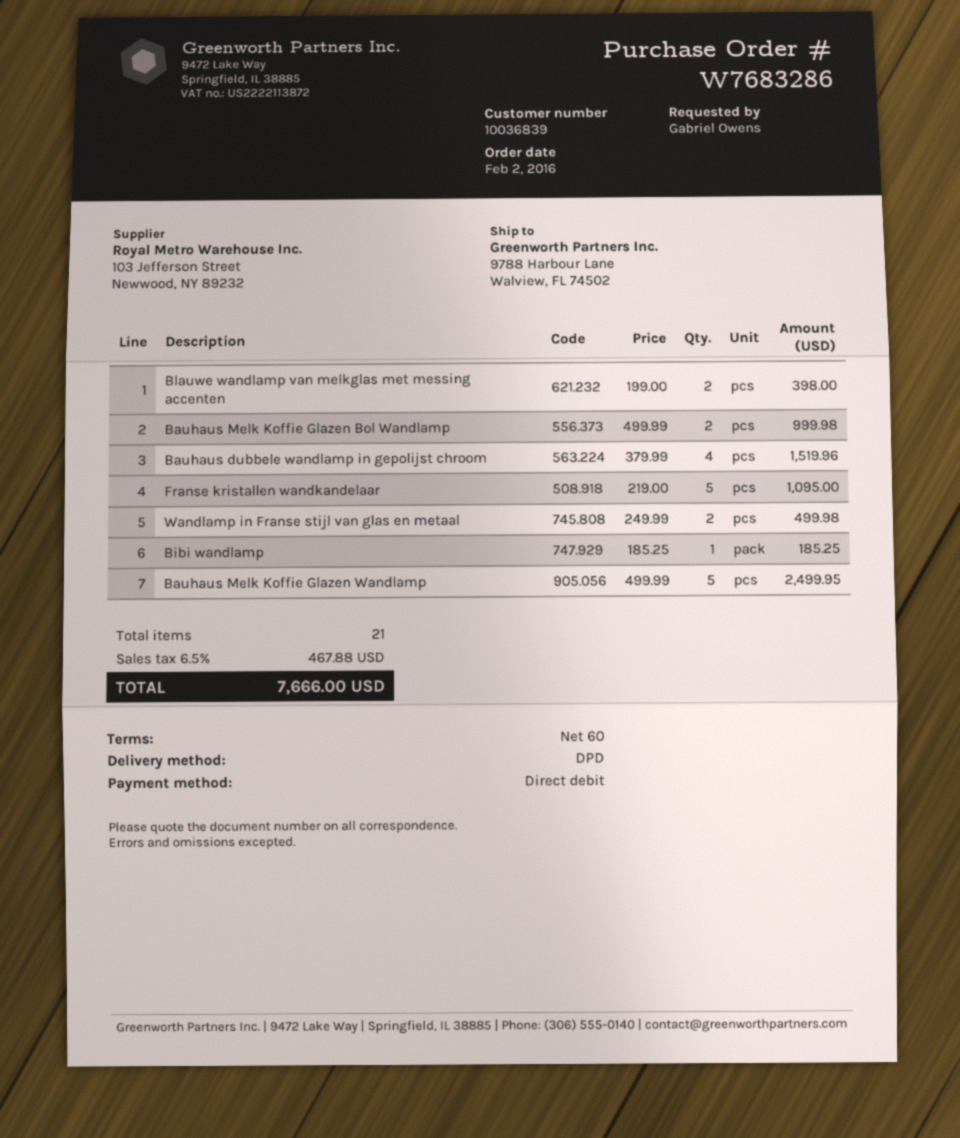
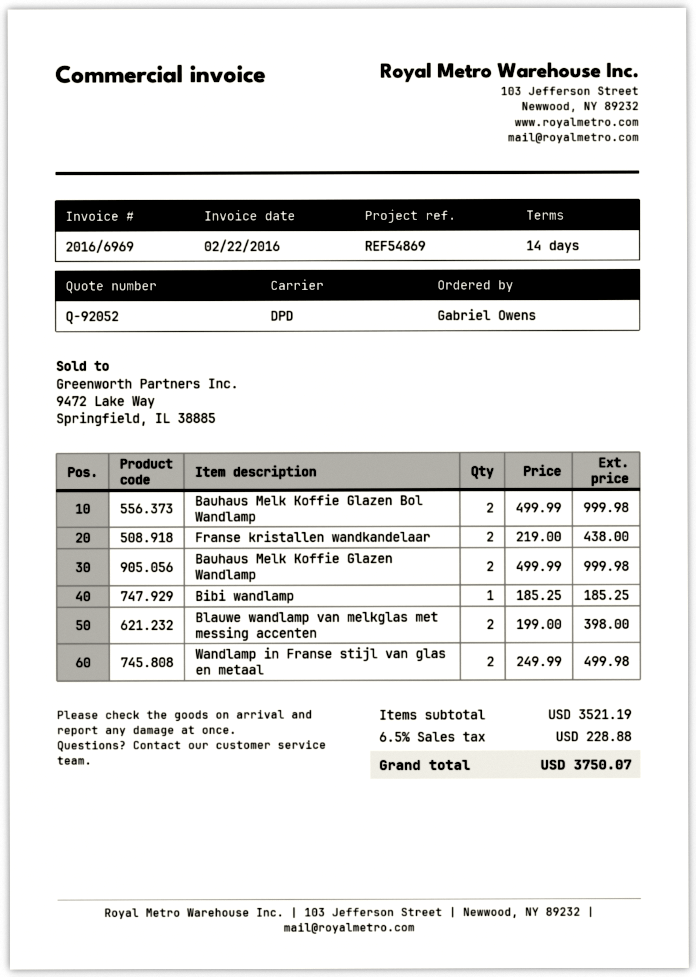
payment terms: 60 days -> 14 days
Bauhaus dubbele wandlamp in gepolijst chroom: 4 x 379.99 = 1519.96 -> none
Franse kristallen wandkandelaar: 5 x 219.00 = 1095.00 -> 2 x 219.00 = 438.00
Bauhaus Melk Koffie Glazen Wandlamp: 5 x 499.99 = 2499.95 -> 2 x 499.99 = 999.98
tax: 6.5% = 467.88 -> 6.5% = 228.88
total: 7666.00 -> 3750.07

